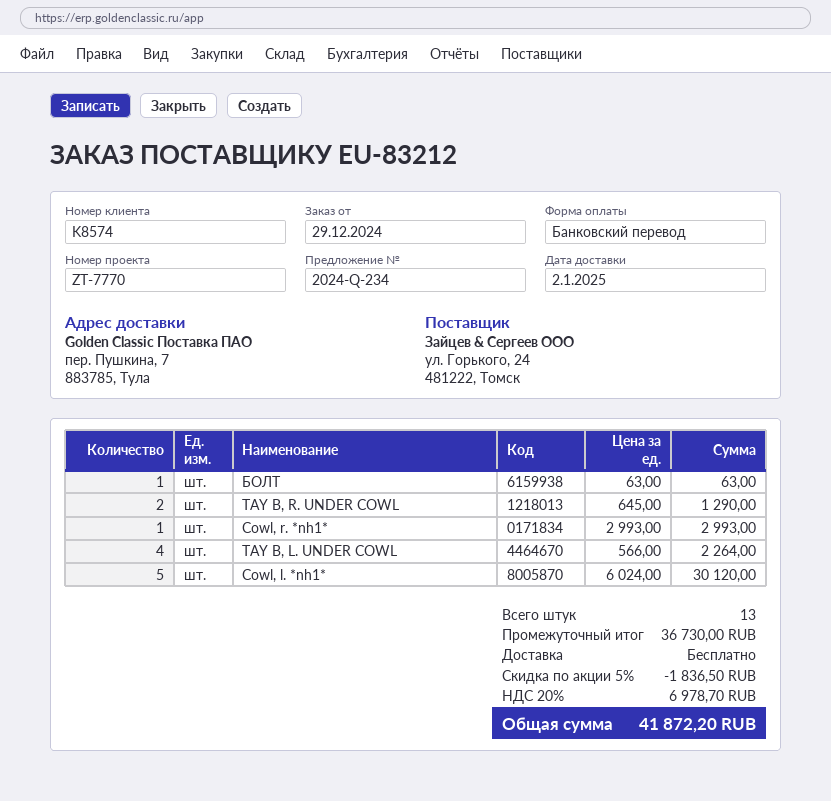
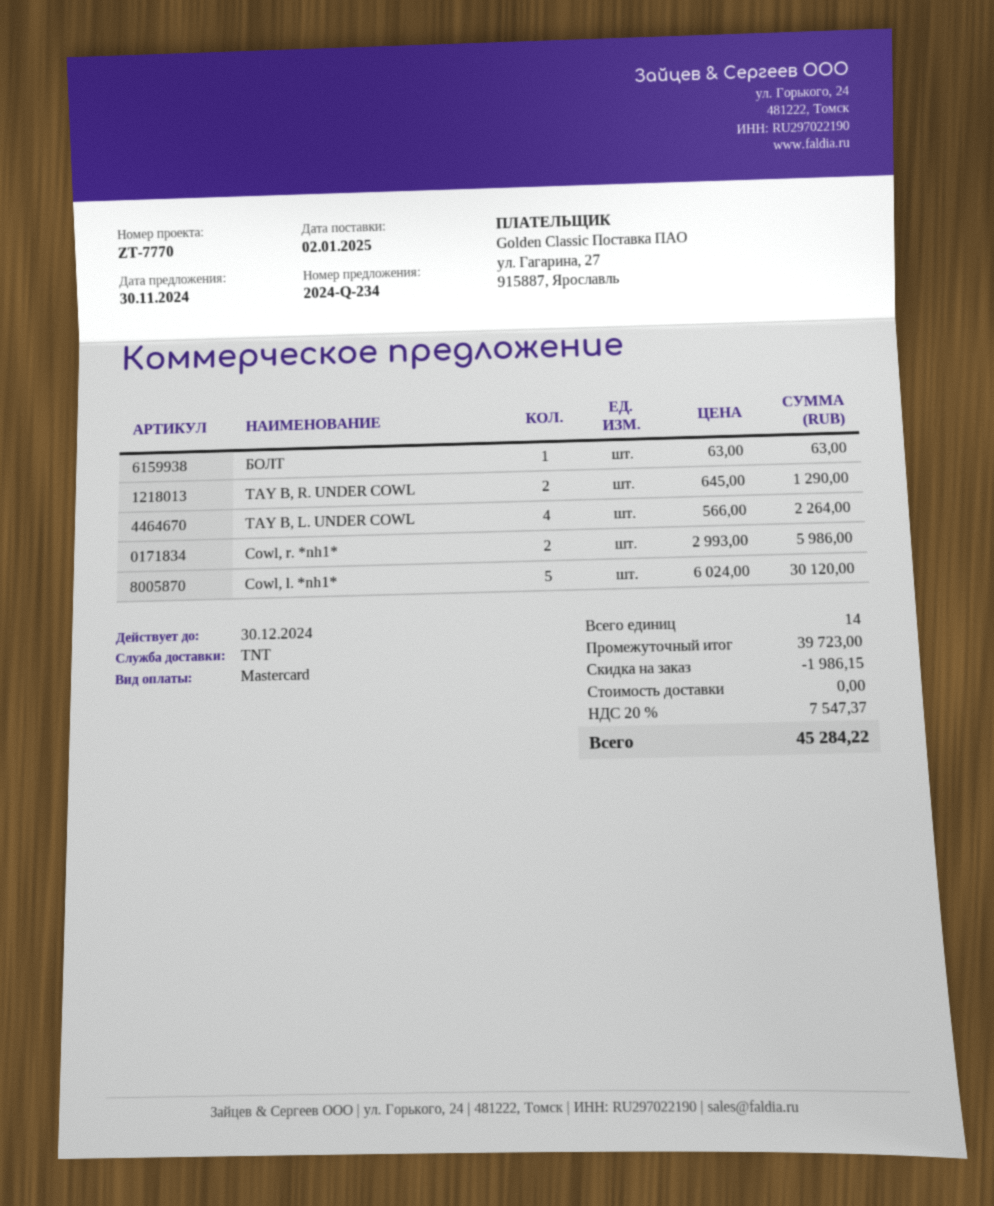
payment method: bank transfer -> Mastercard
Cowl, r. *nh1*: 1 x 2993.00 = 2993.00 -> 2 x 2993.00 = 5986.00
total quantity: 13 -> 14
subtotal: 36730.00 -> 39723.00
discount: 1836.50 -> 1986.15
tax: 20% = 6978.70 -> 20% = 7547.37
total: 41872.20 -> 45284.22

